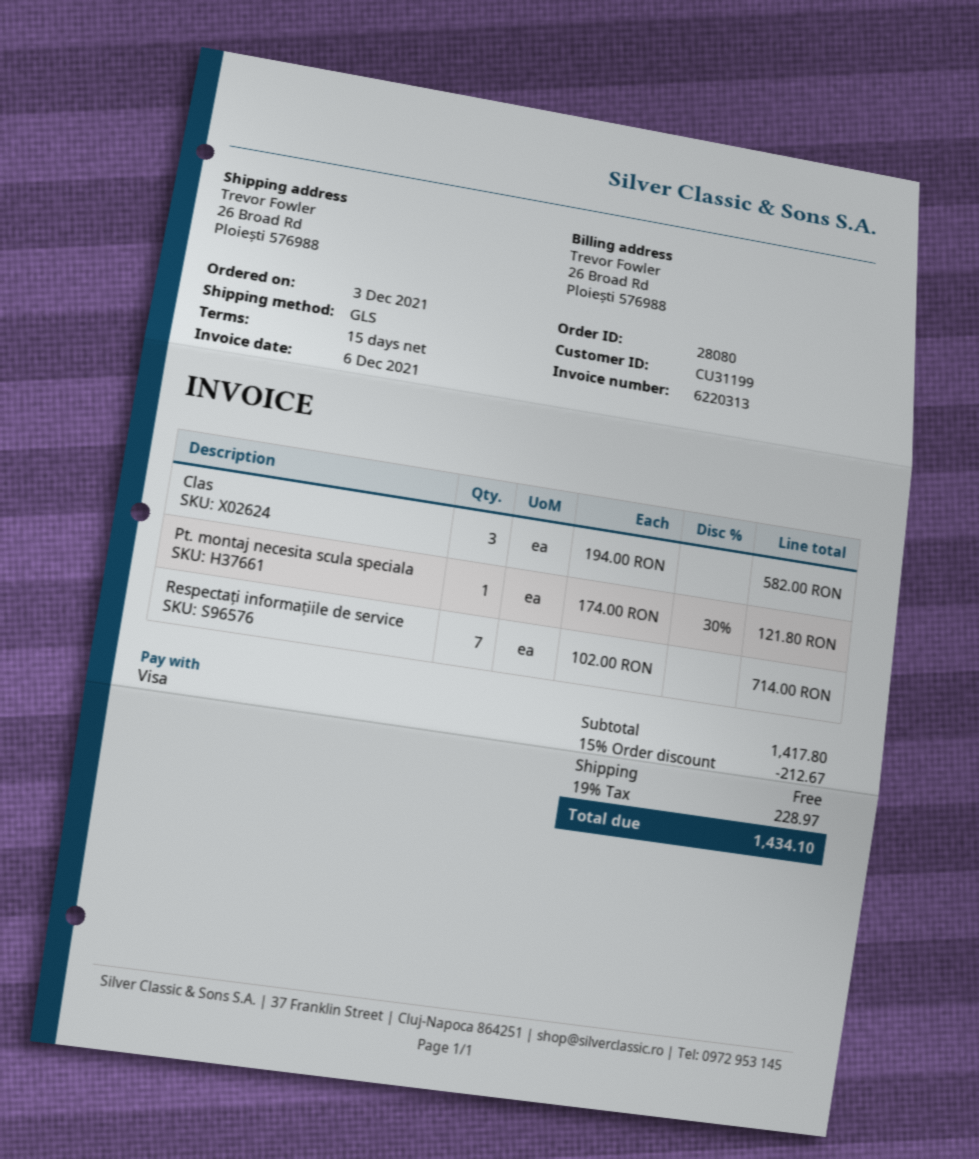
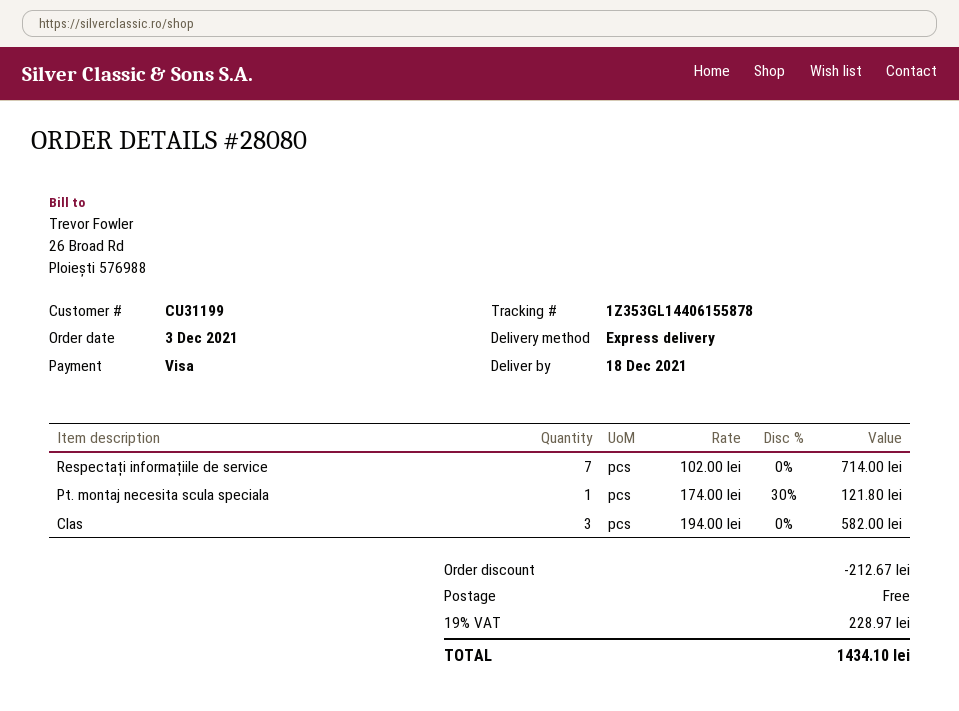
shipping method: GLS -> express

